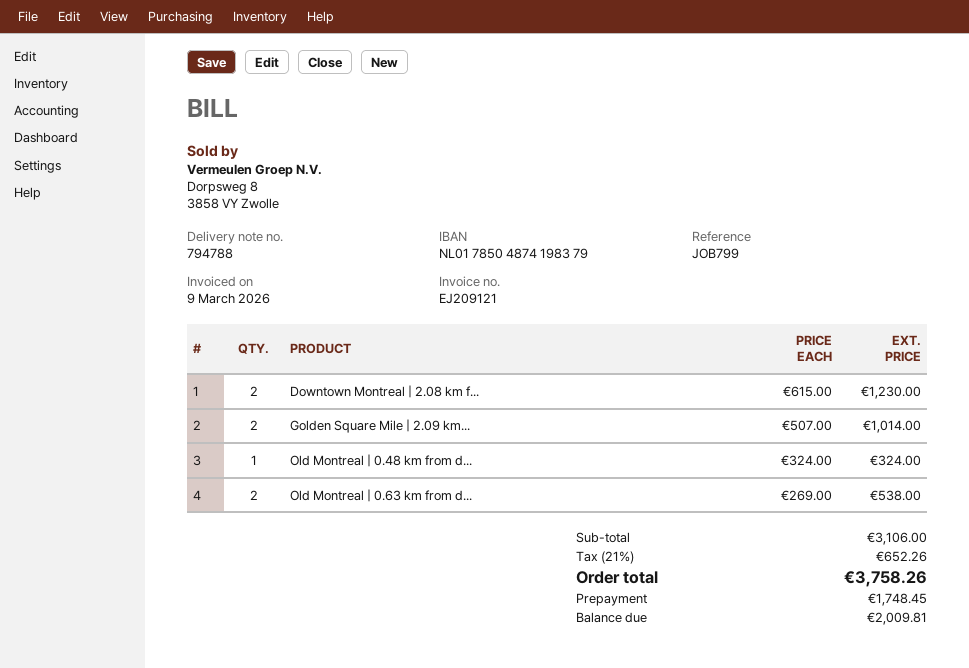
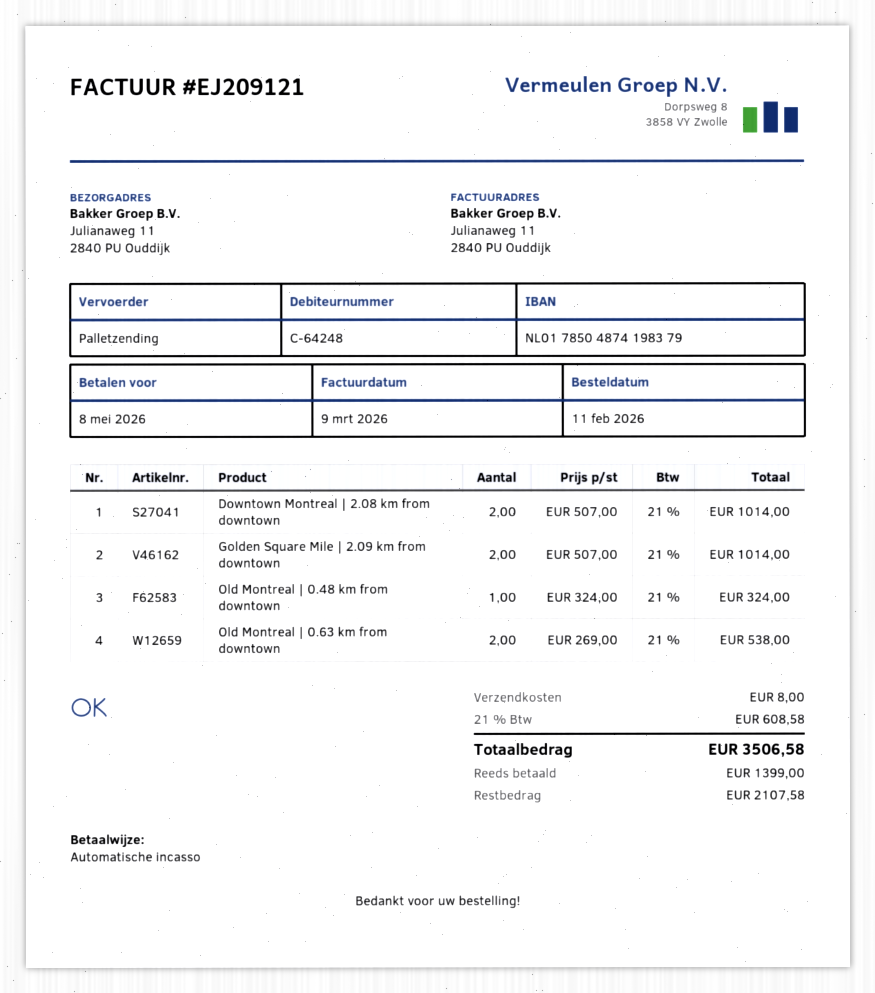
Downtown Montreal | 2.08 km f...: 2 x 615.00 = 1230.00 -> 2 x 507.00 = 1014.00
shipping: none -> 8.00
tax: 21% = 652.26 -> 21% = 608.58
total: 3758.26 -> 3506.58
deposit: 1748.45 -> 1399.00
balance: 2009.81 -> 2107.58

